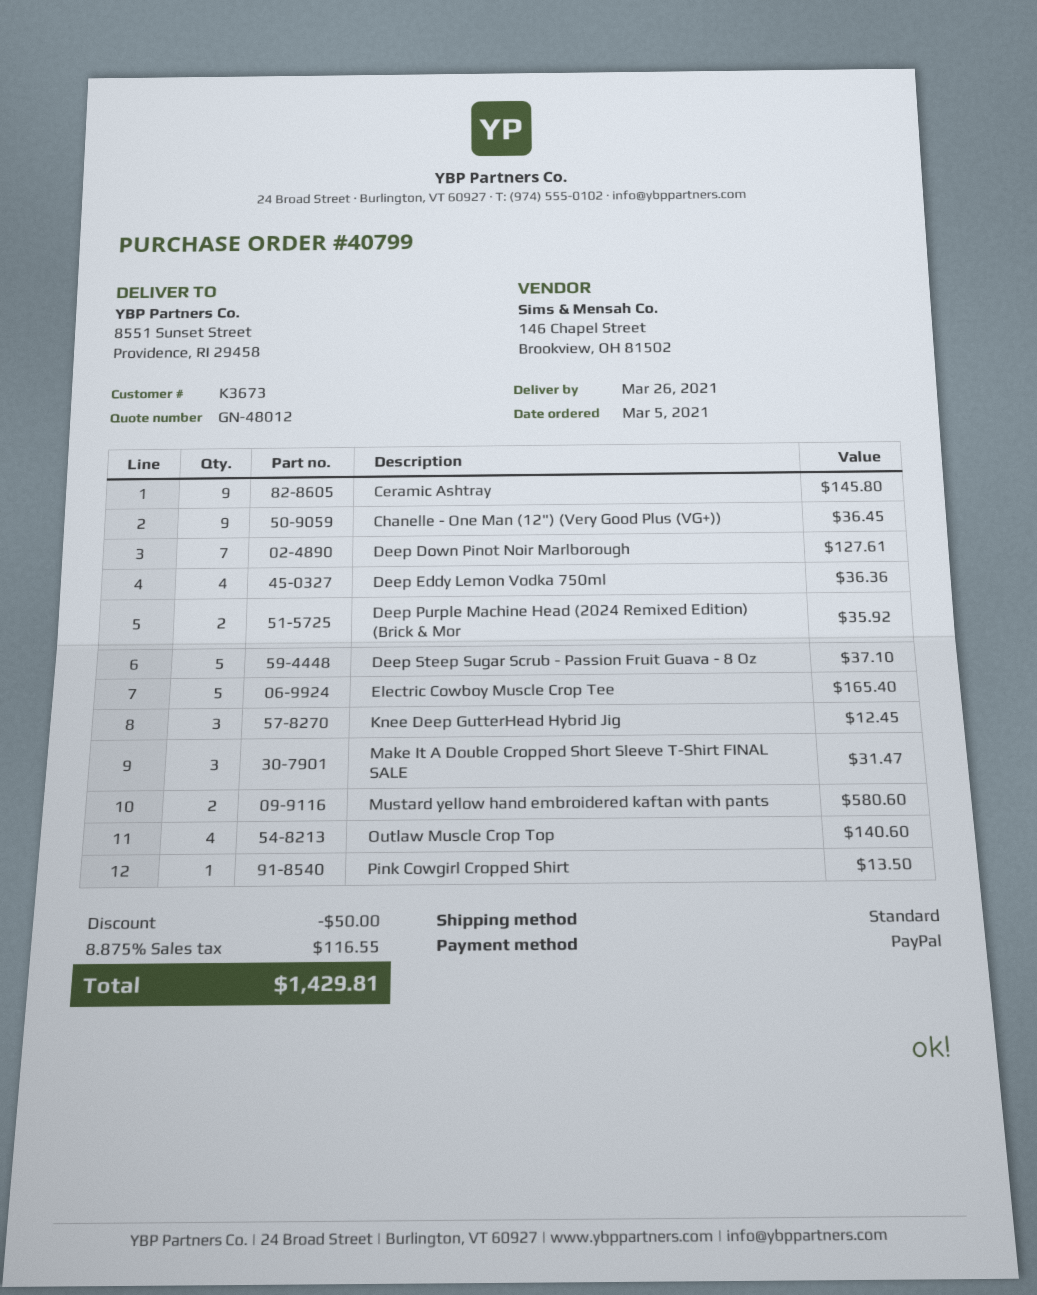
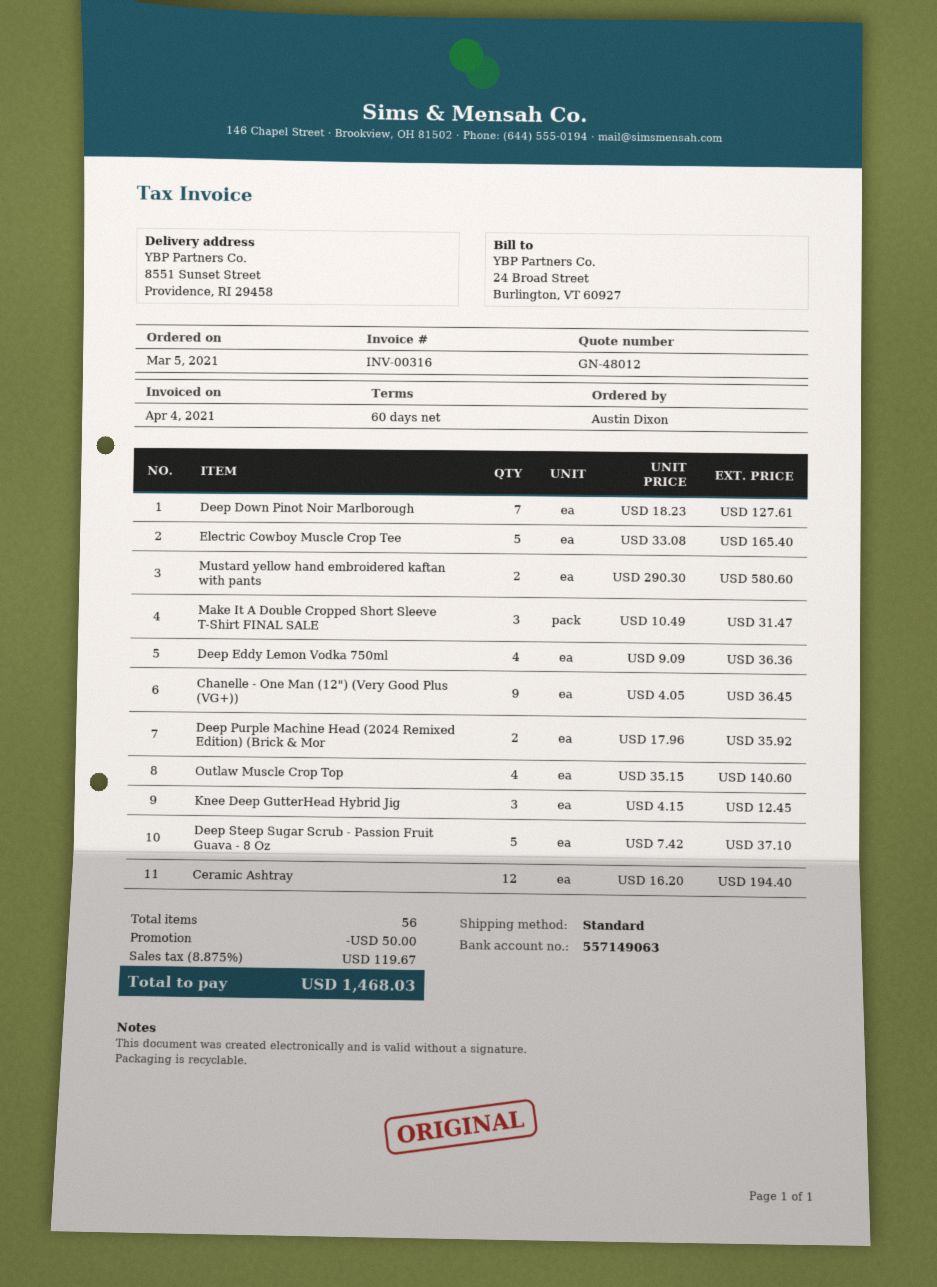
Ceramic Ashtray: 9 for 145.80 -> 12 for 194.40
Pink Cowgirl Cropped Shirt: 1 for 13.50 -> none
tax: 8.875% = 116.55 -> 8.875% = 119.67
total: 1429.81 -> 1468.03

